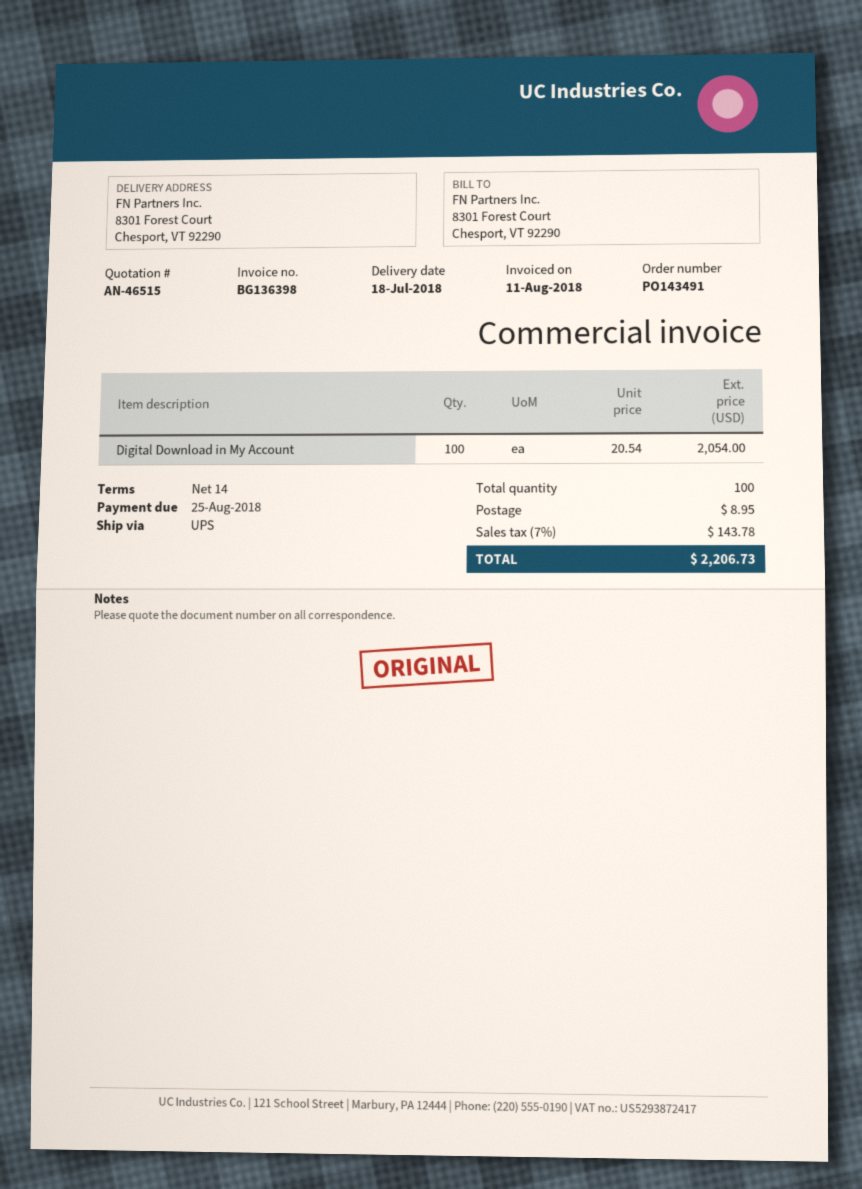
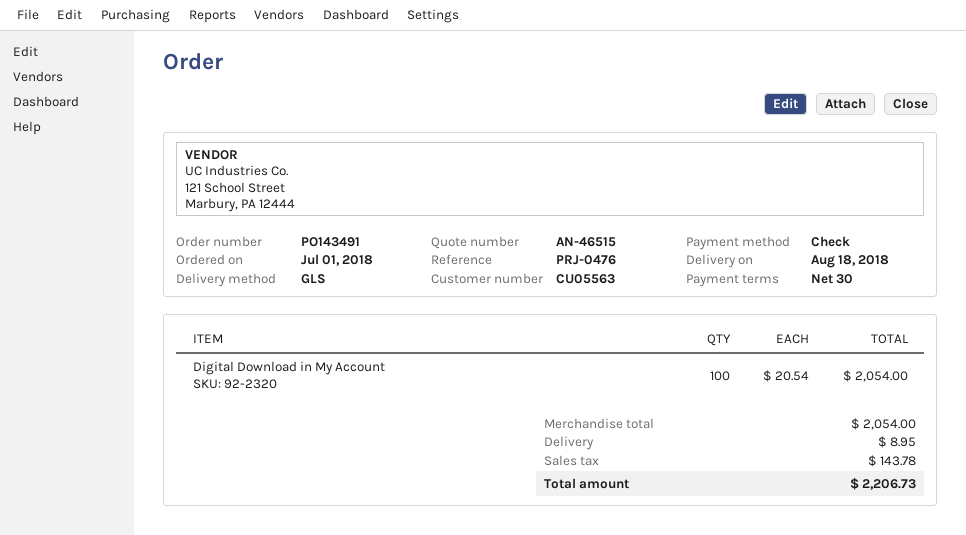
delivery date: 2018-07-18 -> 2018-08-18
payment terms: 14 days -> 30 days
shipping method: UPS -> GLS

